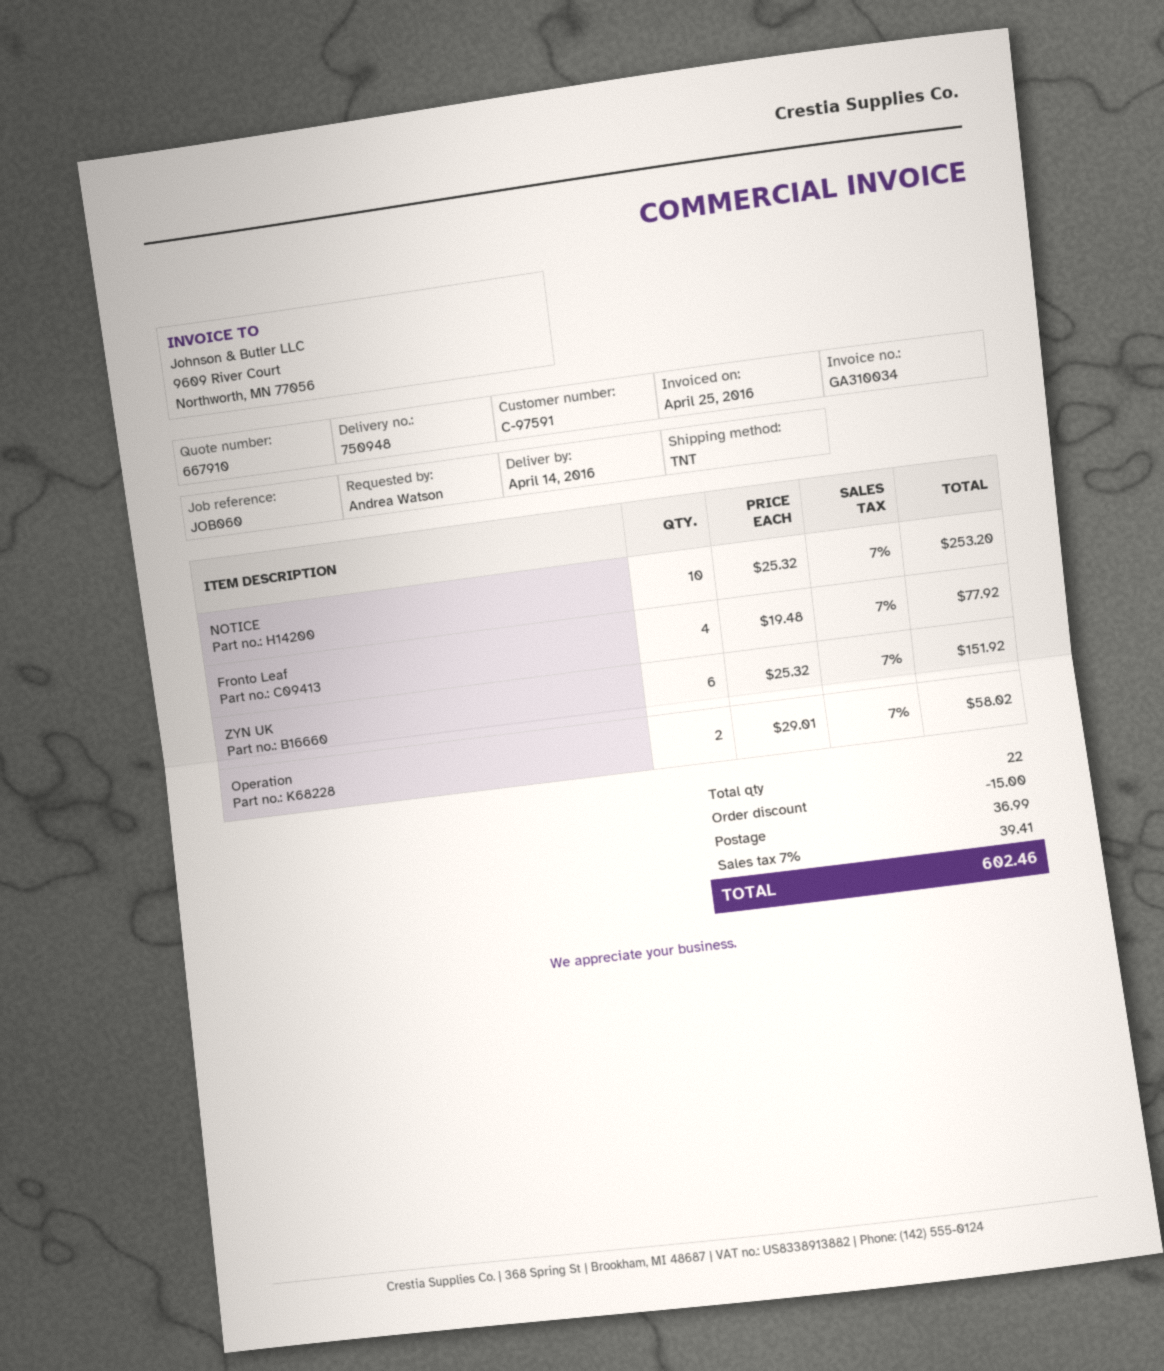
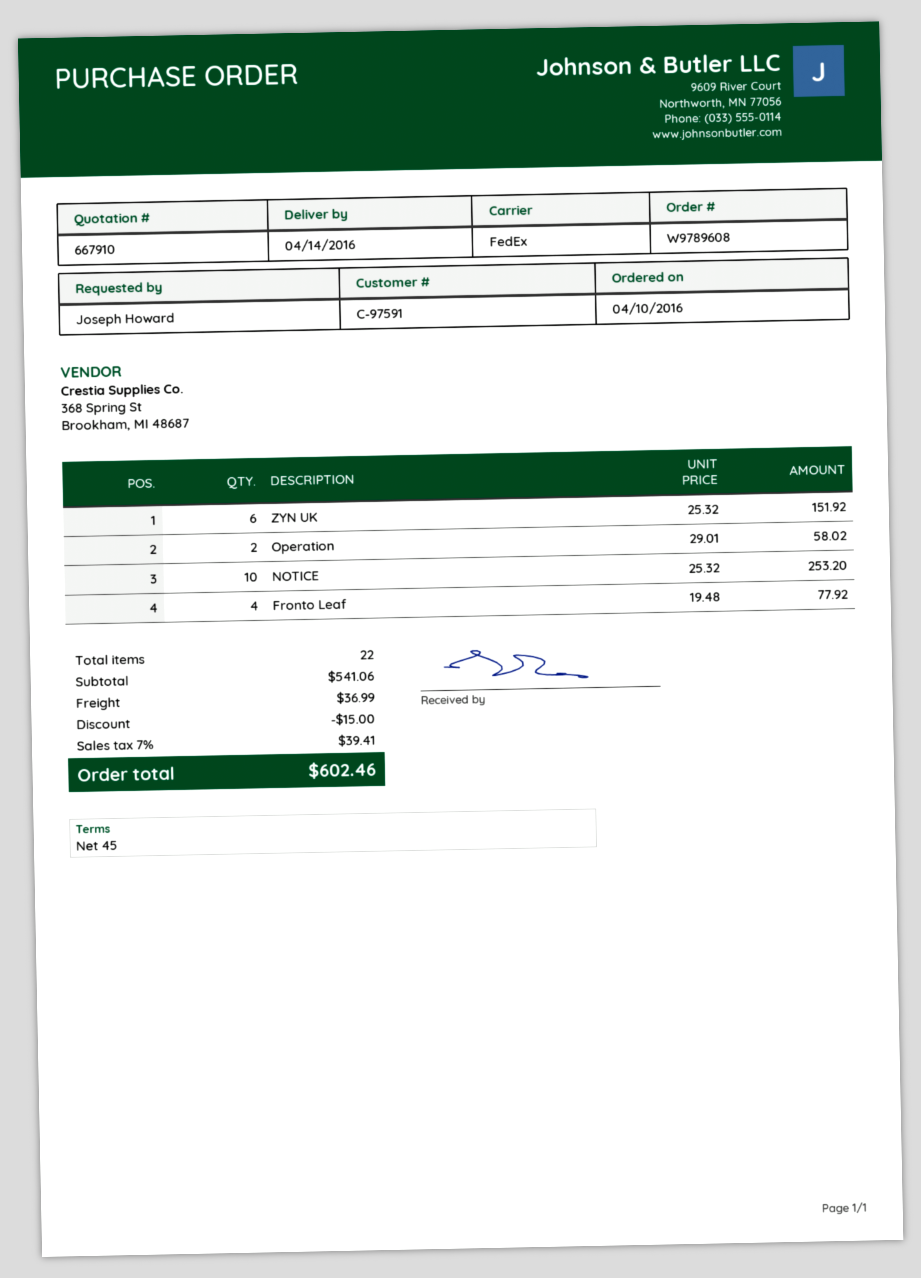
ordered by: Andrea Watson -> Joseph Howard
shipping method: TNT -> FedEx

